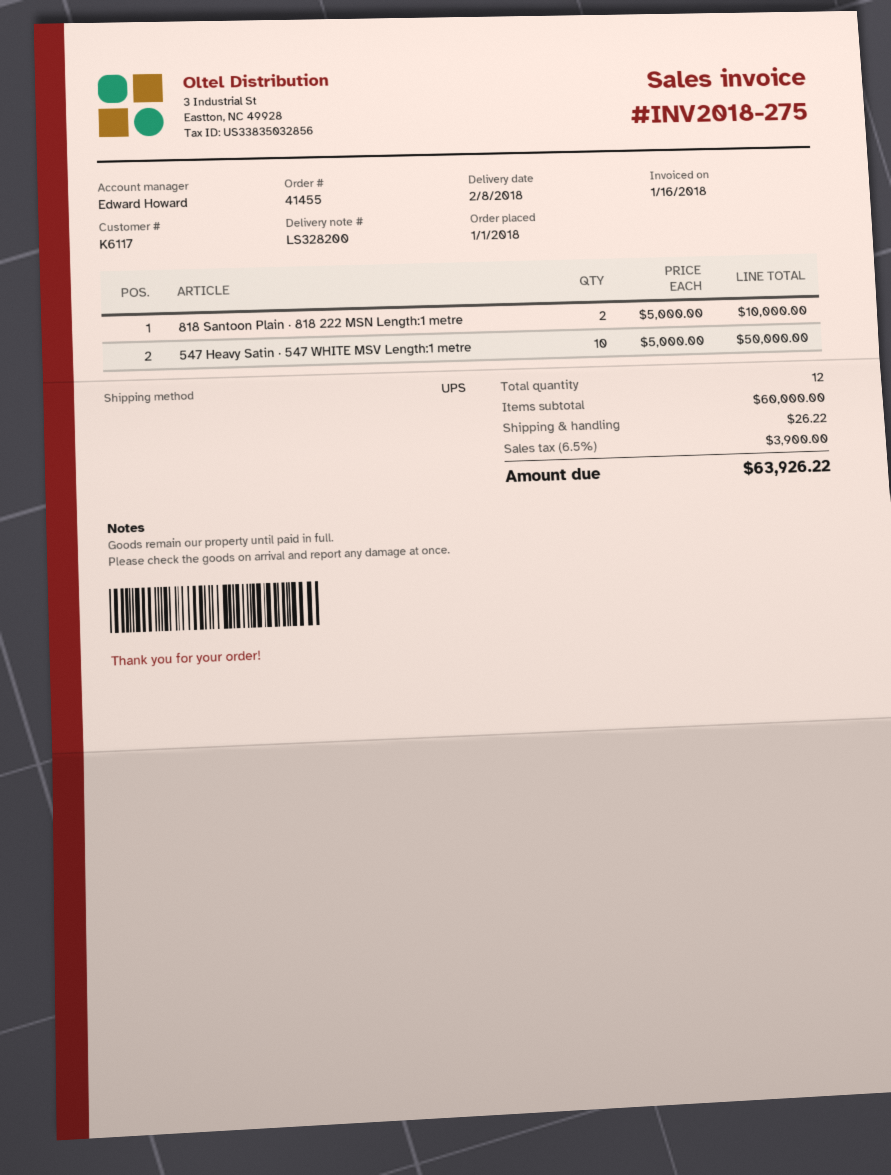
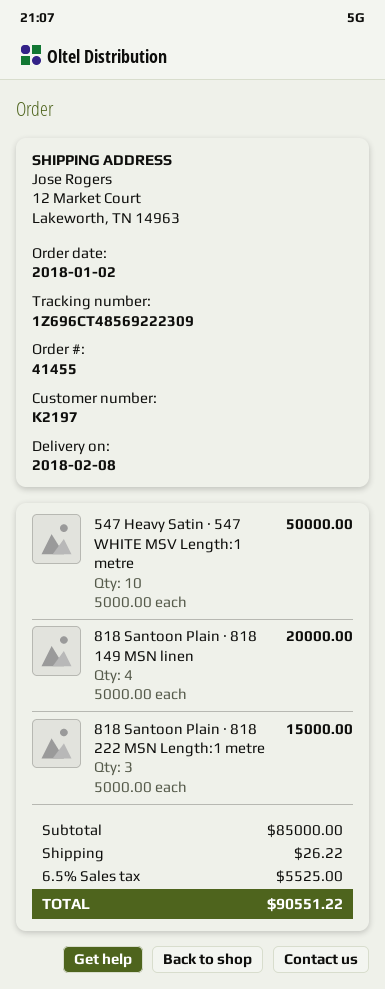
order date: 2018-01-01 -> 2018-01-02
customer number: K6117 -> K2197
818 Santoon Plain · 818 222 MSN Length:1 metre: 2 x 5000.00 = 10000.00 -> 3 x 5000.00 = 15000.00
818 Santoon Plain · 818 149 MSN linen: none -> 4 x 5000.00 = 20000.00
subtotal: 60000.00 -> 85000.00
tax: 6.5% = 3900.00 -> 6.5% = 5525.00
total: 63926.22 -> 90551.22

